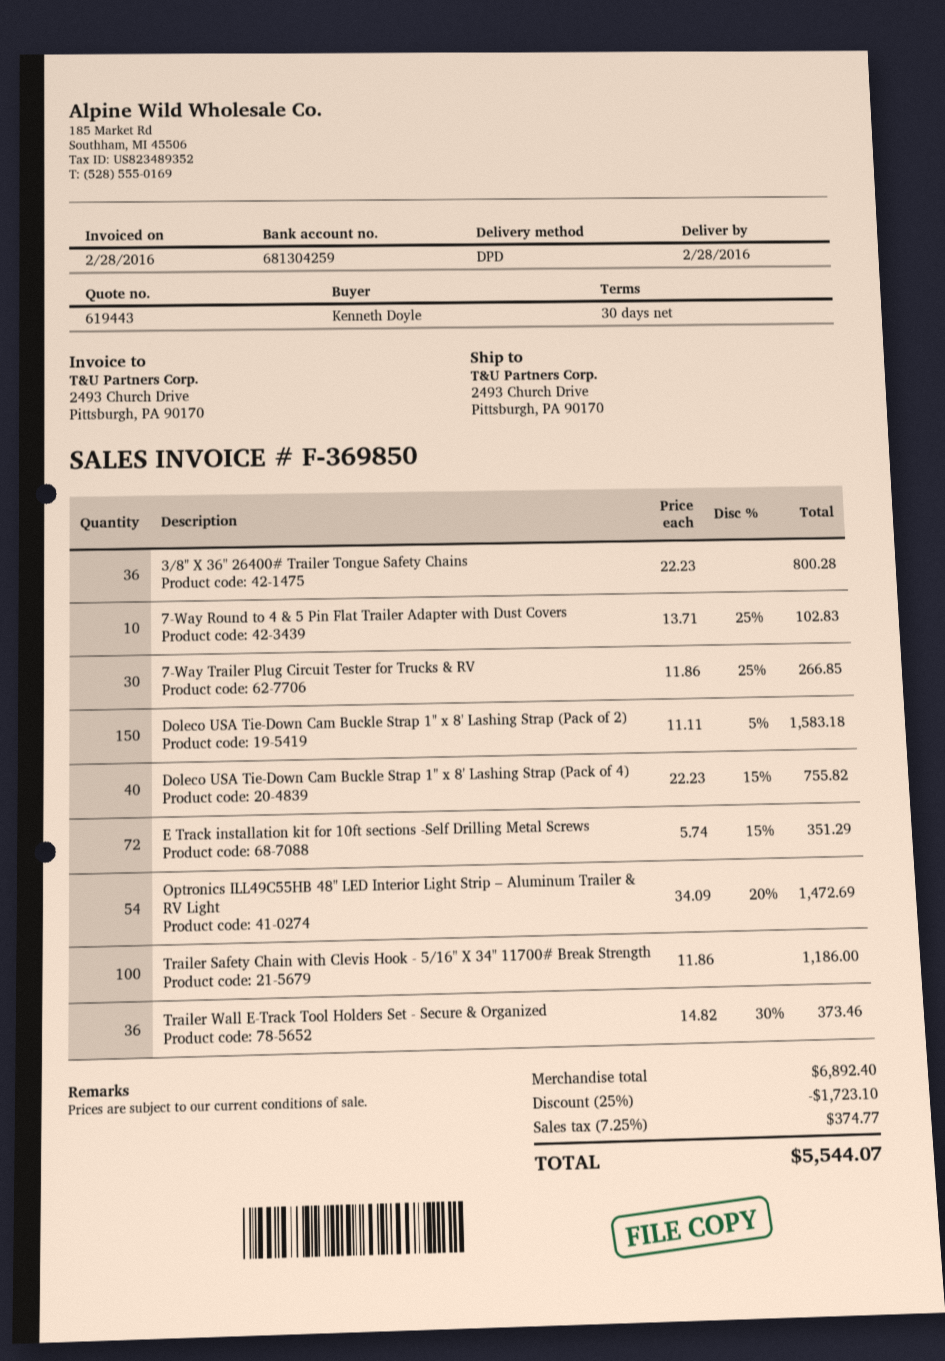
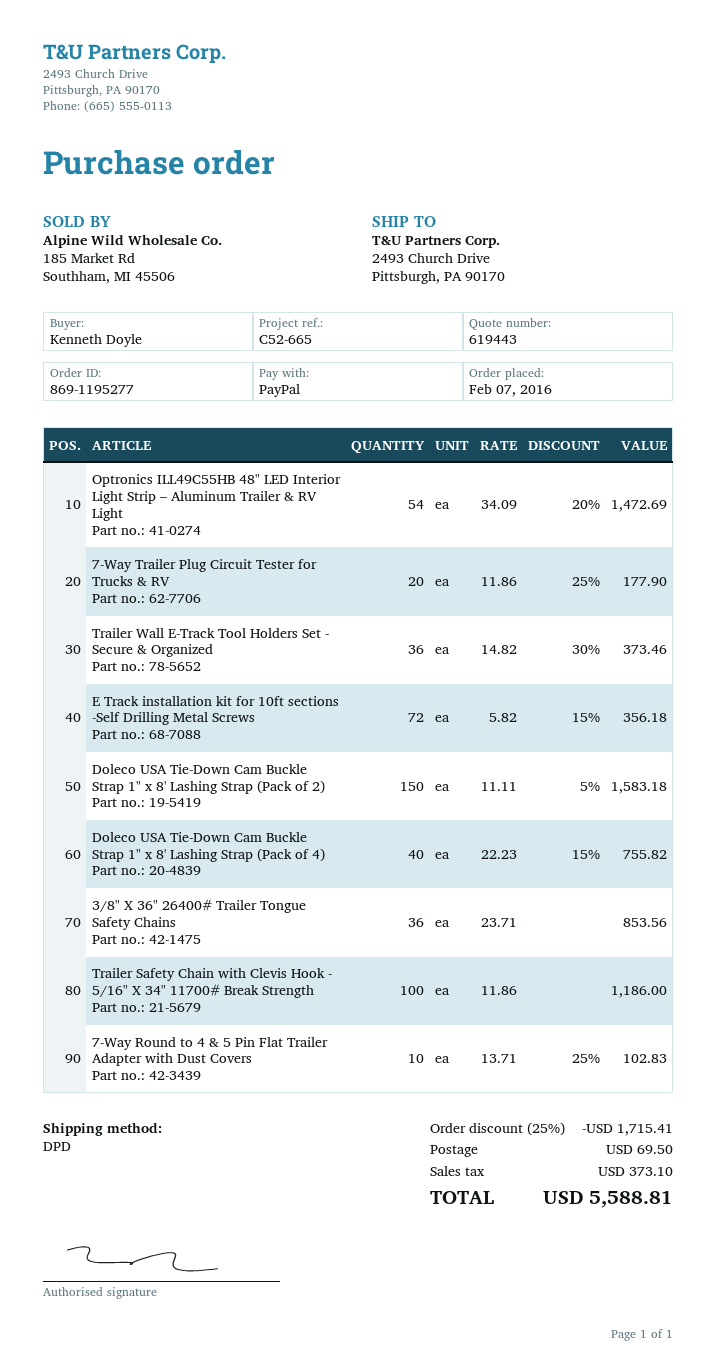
3/8" X 36" 26400# Trailer Tongue Safety Chains: 36 x 22.23 = 800.28 -> 36 x 23.71 = 853.56
7-Way Trailer Plug Circuit Tester for Trucks & RV: 30 x 11.86 - 25% = 266.85 -> 20 x 11.86 - 25% = 177.90
E Track installation kit for 10ft sections -Self Drilling Metal Screws: 72 x 5.74 - 15% = 351.29 -> 72 x 5.82 - 15% = 356.18
discount: 25% = 1723.10 -> 25% = 1715.41
shipping: none -> 69.50
tax: 374.77 -> 373.10
total: 5544.07 -> 5588.81

